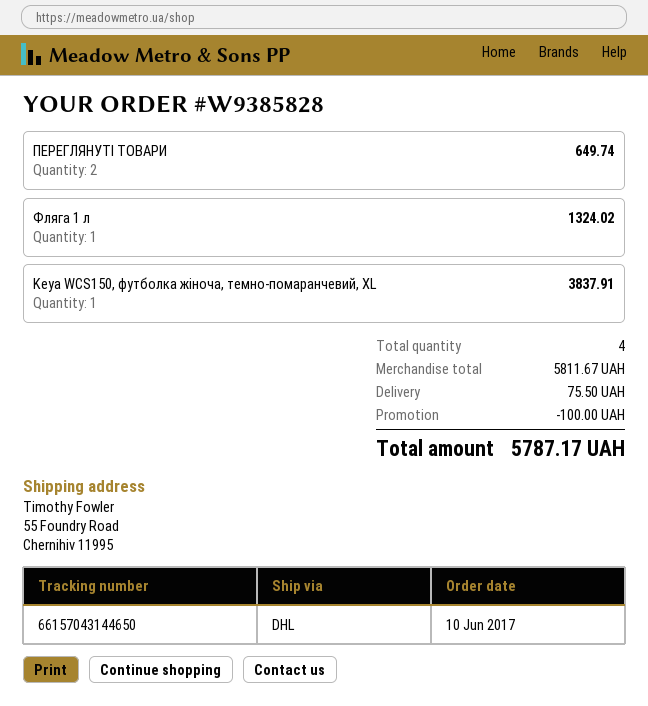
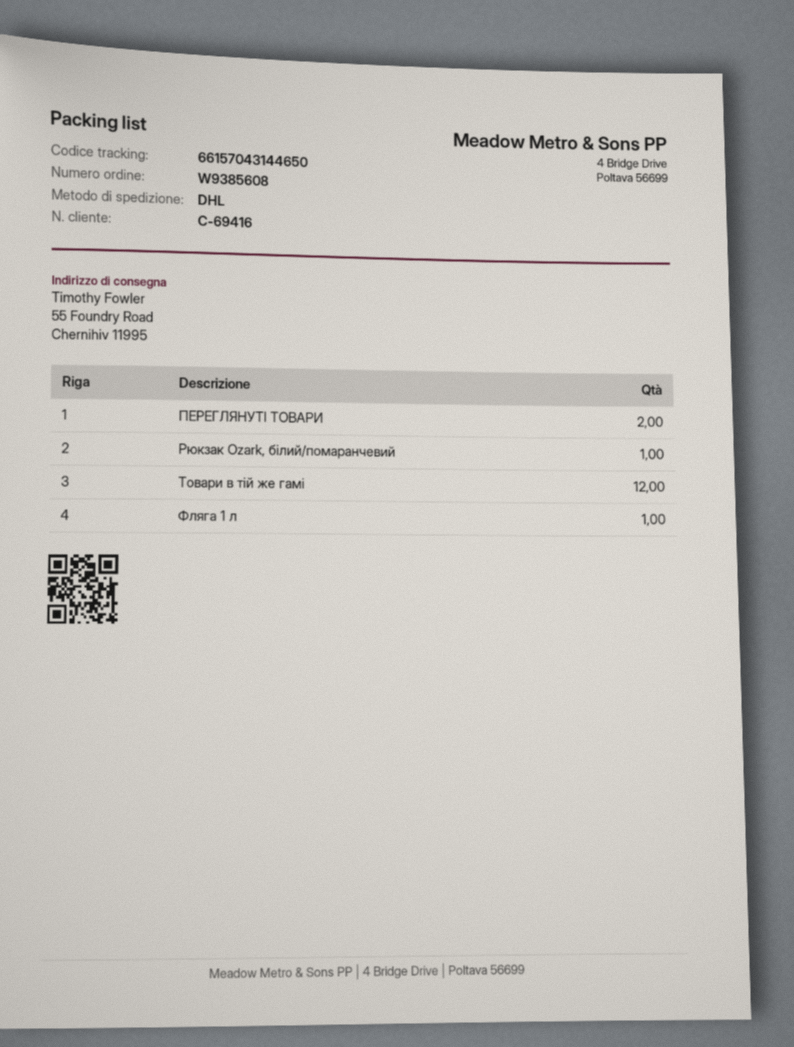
order number: W9385828 -> W9385608
Keya WCS150, футболка жіноча, темно-помаранчевий, XL: 1 -> none
Рюкзак Ozark, білий/помаранчевий: none -> 1
Товари в тій же гамі: none -> 12

